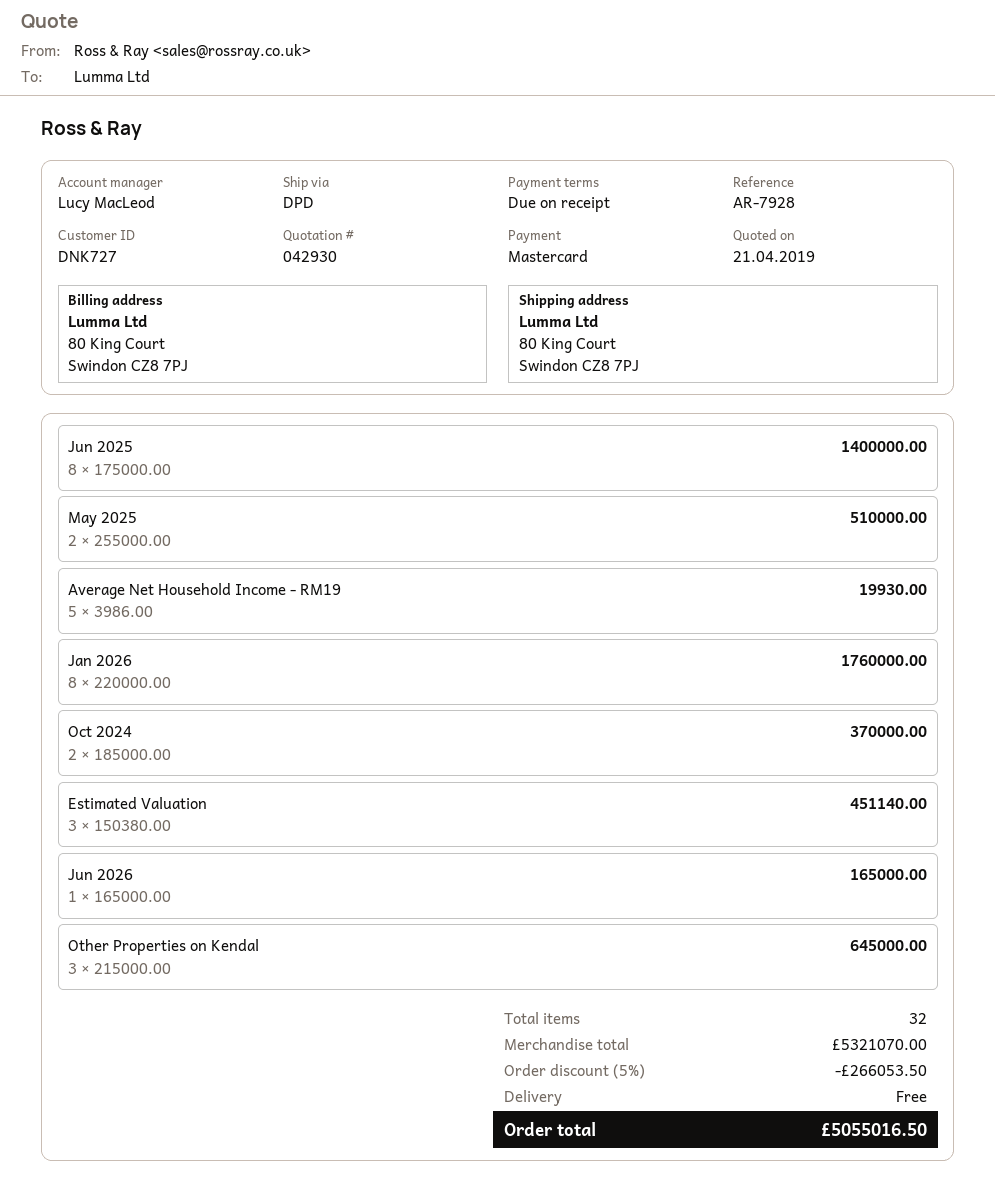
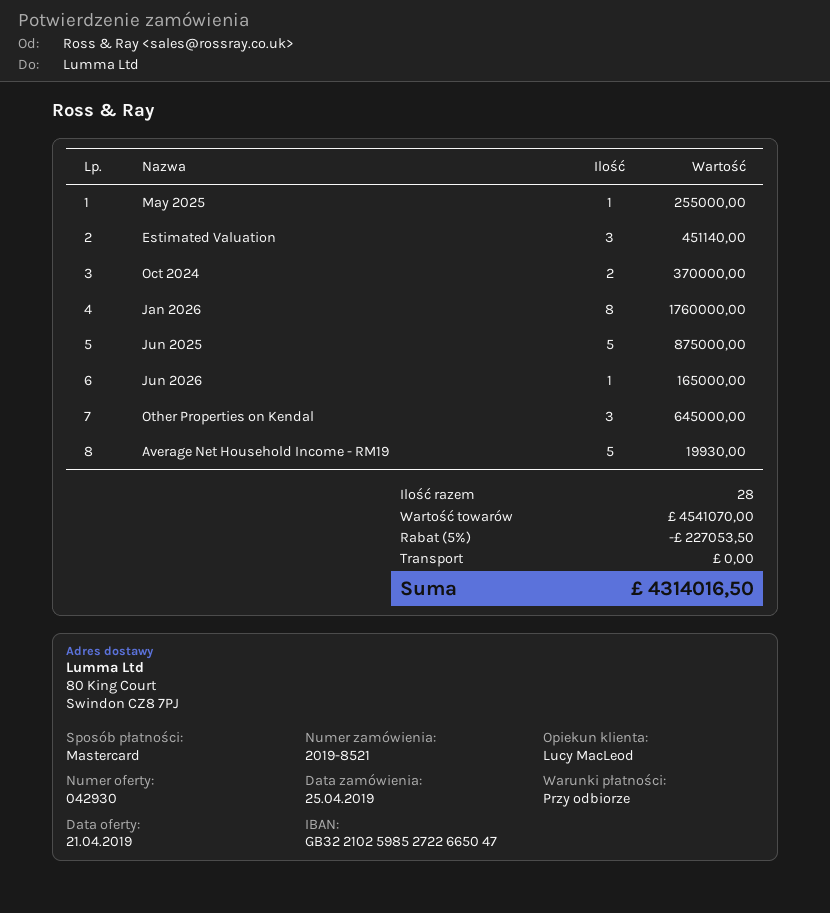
Jun 2025: 8 for 1400000.00 -> 5 for 875000.00
May 2025: 2 for 510000.00 -> 1 for 255000.00
total quantity: 32 -> 28
subtotal: 5321070.00 -> 4541070.00
discount: 5% = 266053.50 -> 5% = 227053.50
total: 5055016.50 -> 4314016.50

